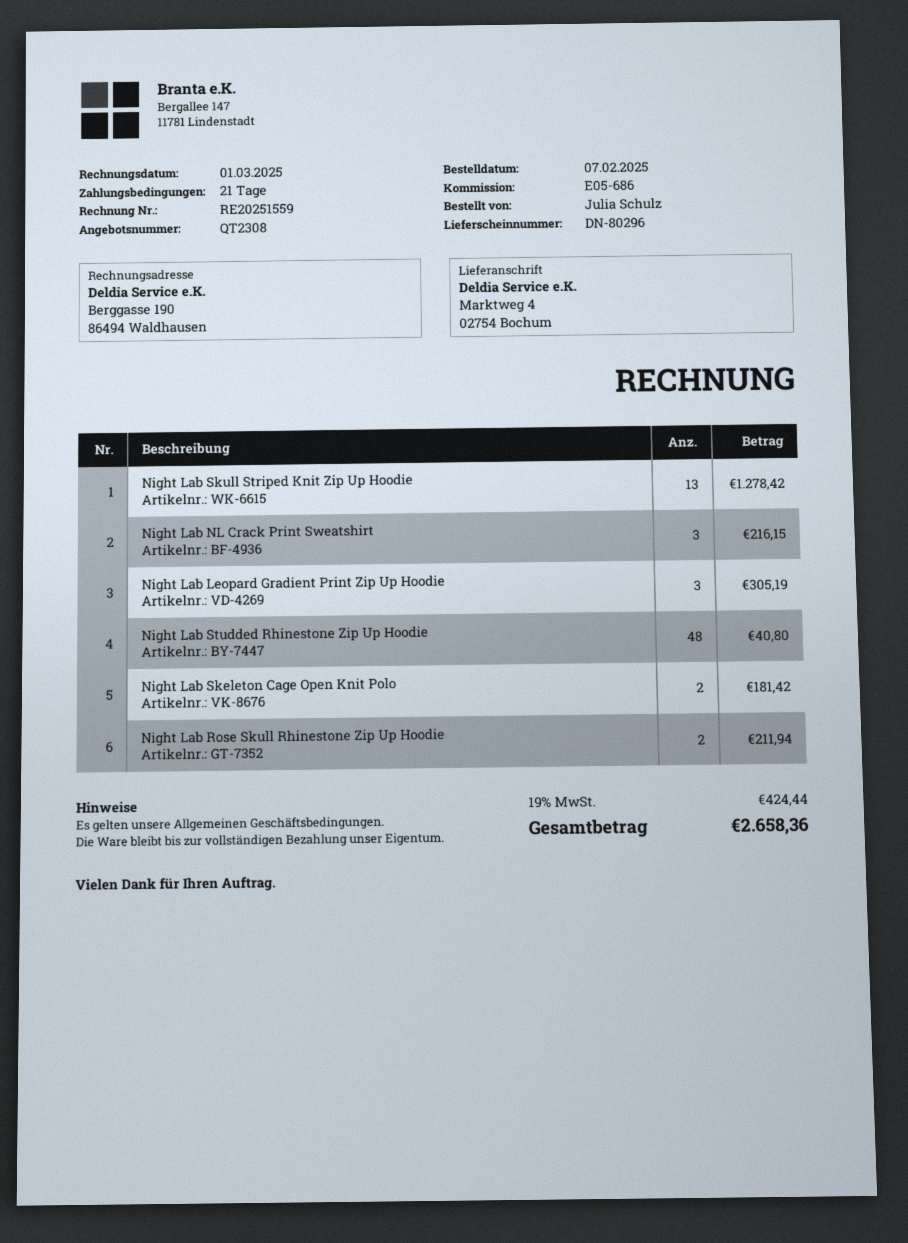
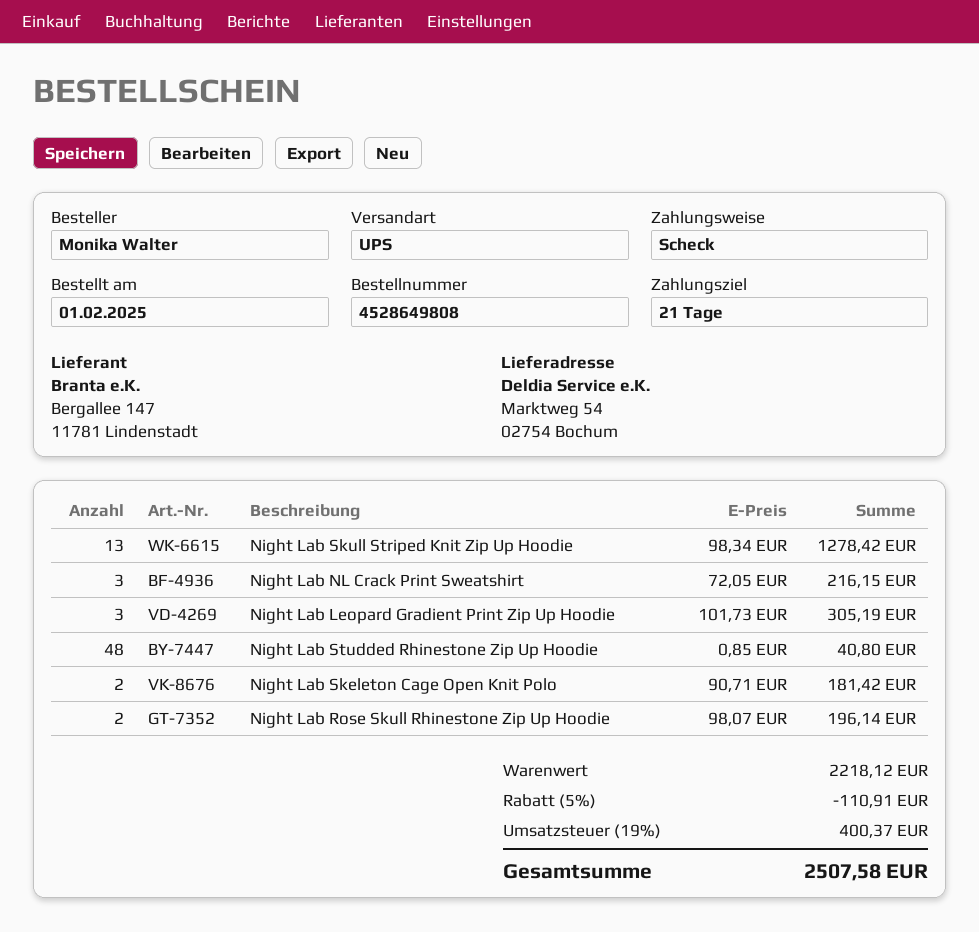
order date: 2025-02-07 -> 2025-02-01
ordered by: Julia Schulz -> Monika Walter
ship to: Marktweg 4, 02754 Bochum -> Marktweg 54, 02754 Bochum
Night Lab Rose Skull Rhinestone Zip Up Hoodie: 2 for 211.94 -> 2 for 196.14
discount: none -> 5% = 110.91
tax: 19% = 424.44 -> 19% = 400.37
total: 2658.36 -> 2507.58

